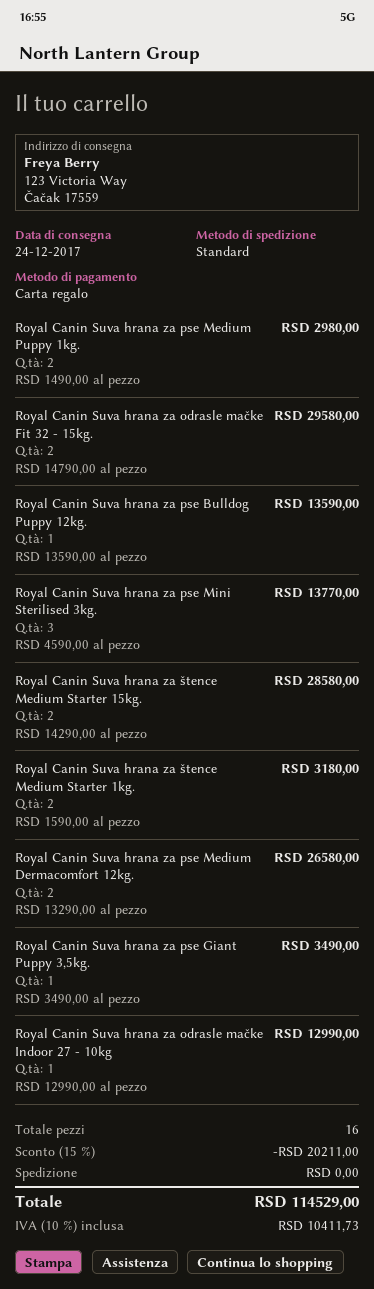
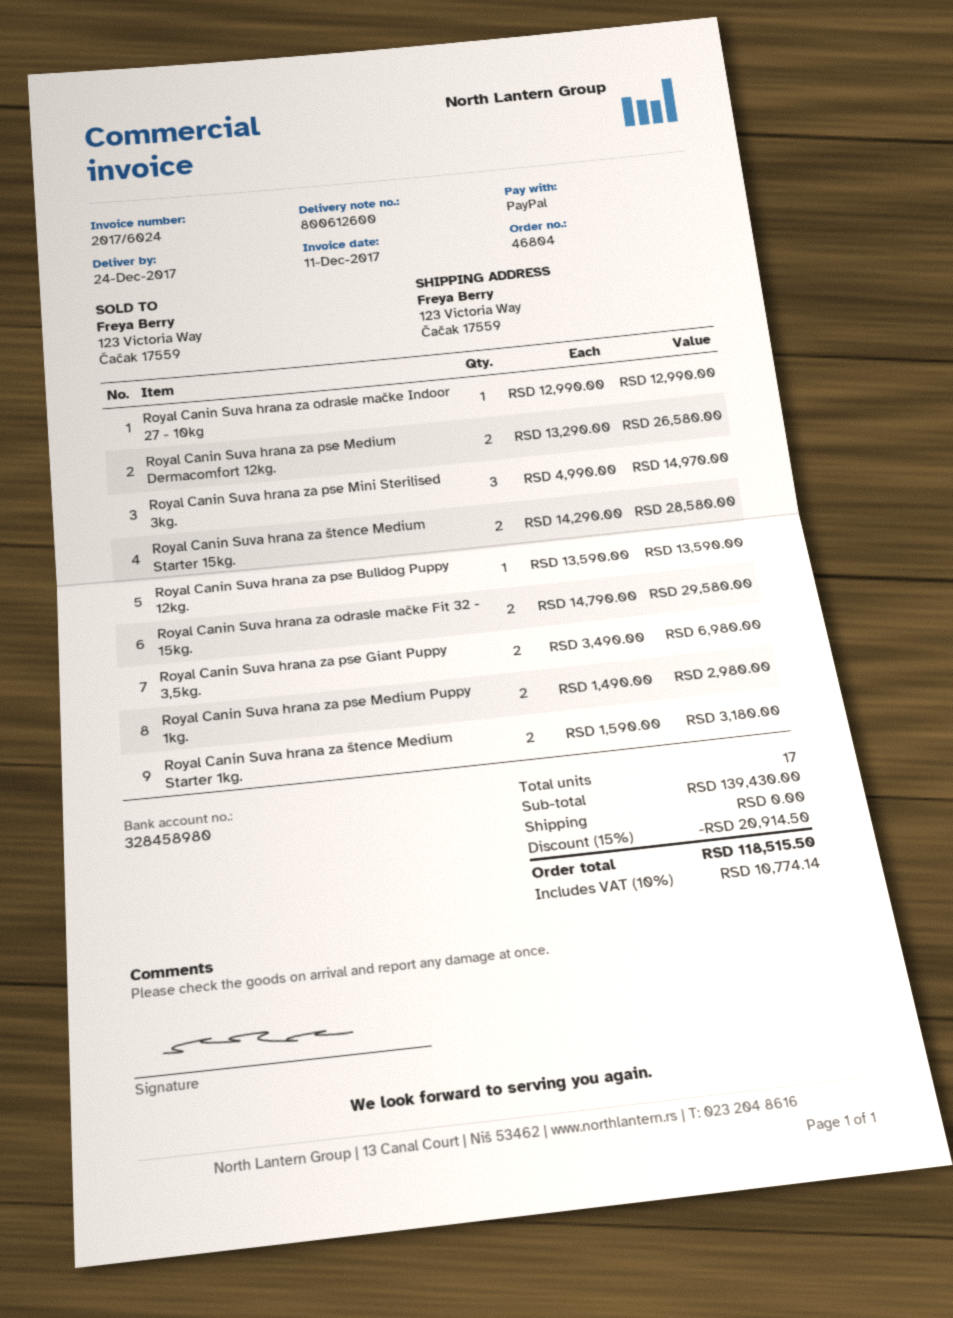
payment method: gift card -> PayPal
Royal Canin Suva hrana za pse Mini Sterilised 3kg.: 3 x 4590.00 = 13770.00 -> 3 x 4990.00 = 14970.00
Royal Canin Suva hrana za pse Giant Puppy 3,5kg.: 1 x 3490.00 = 3490.00 -> 2 x 3490.00 = 6980.00
total quantity: 16 -> 17
discount: 15% = 20211.00 -> 15% = 20914.50
tax: 10% = 10411.73 -> 10% = 10774.14
total: 114529.00 -> 118515.50

